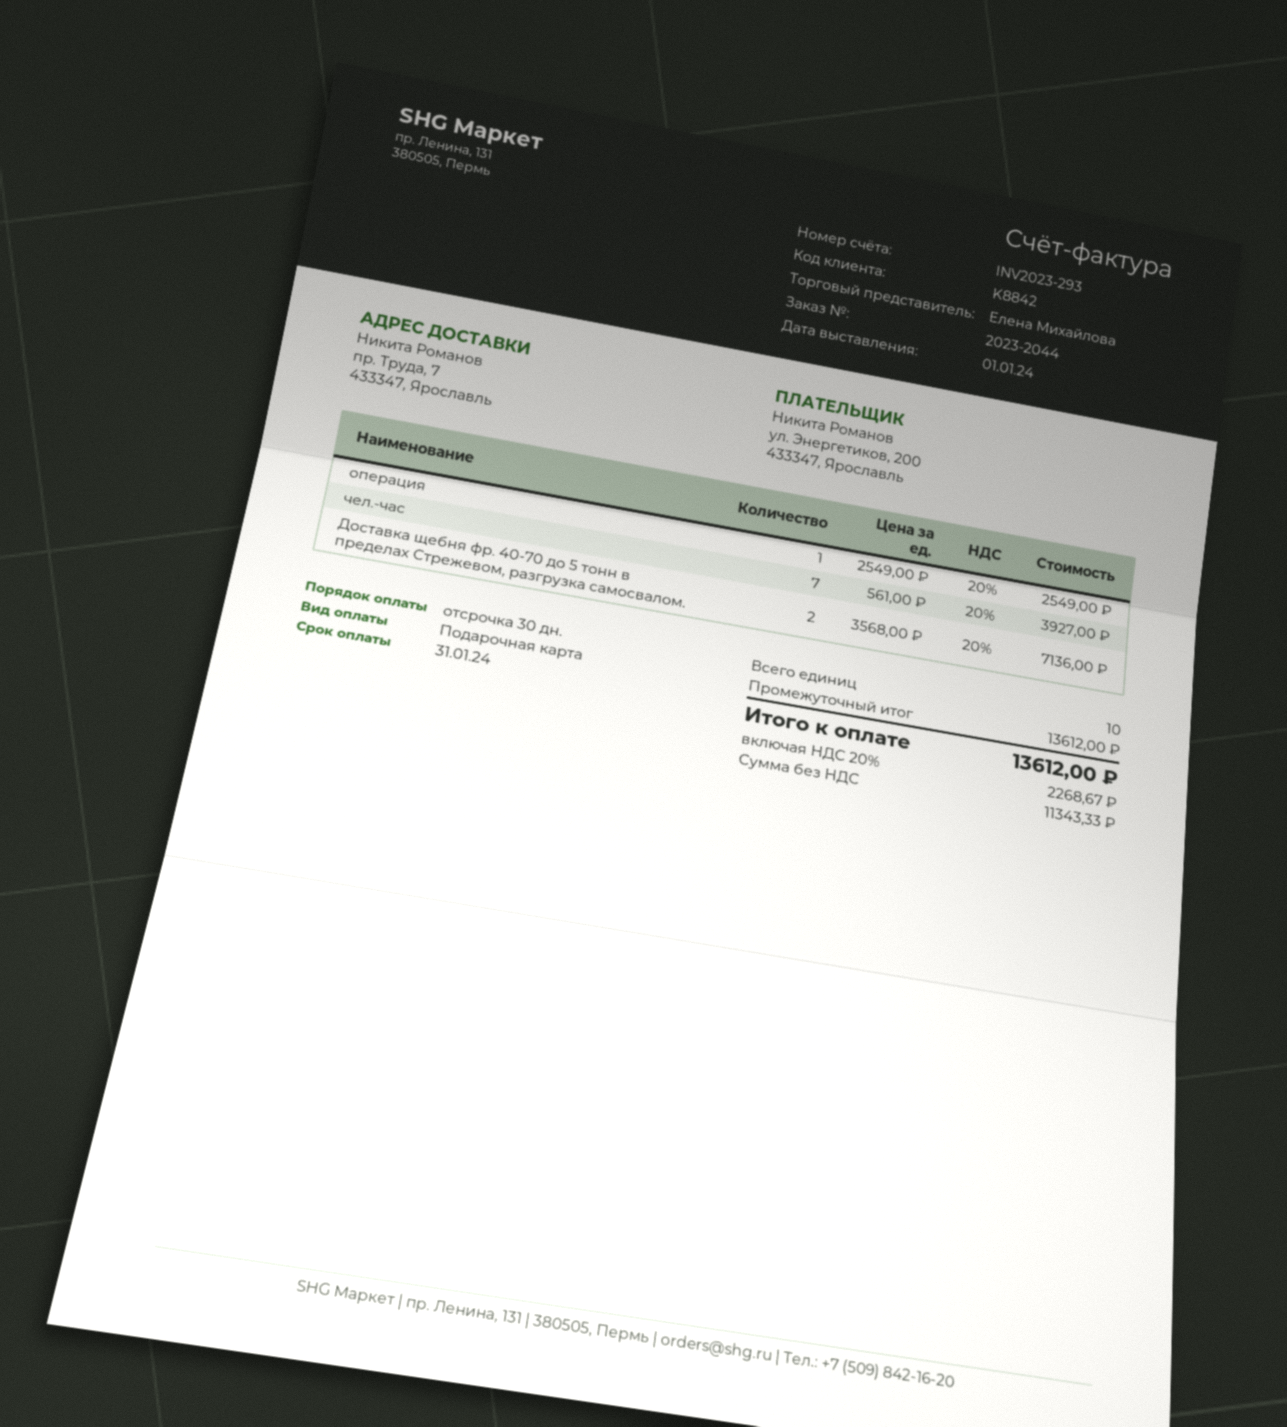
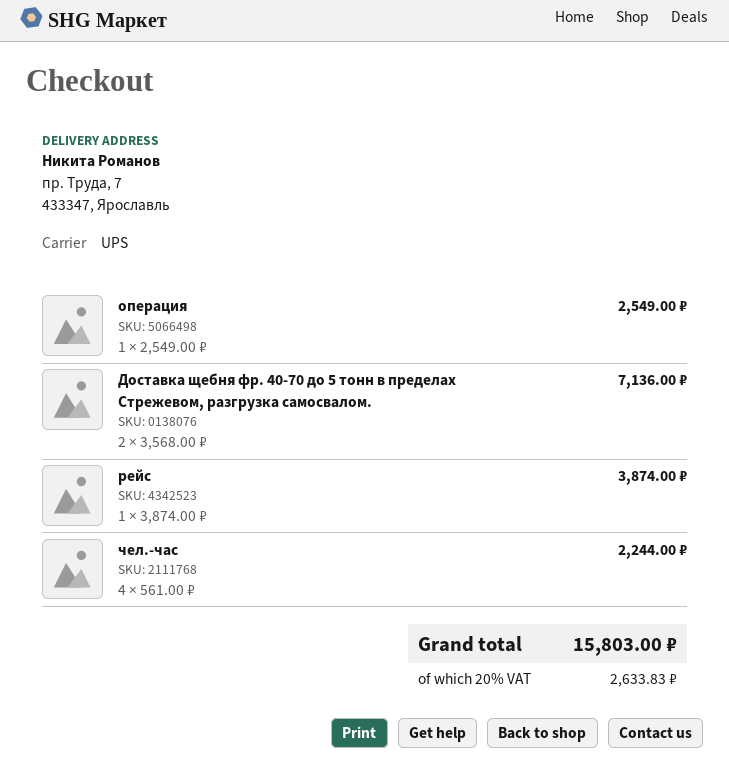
чел.-час: 7 x 561.00 = 3927.00 -> 4 x 561.00 = 2244.00
рейс: none -> 1 x 3874.00 = 3874.00
tax: 20% = 2268.67 -> 20% = 2633.83
total: 13612.00 -> 15803.00

